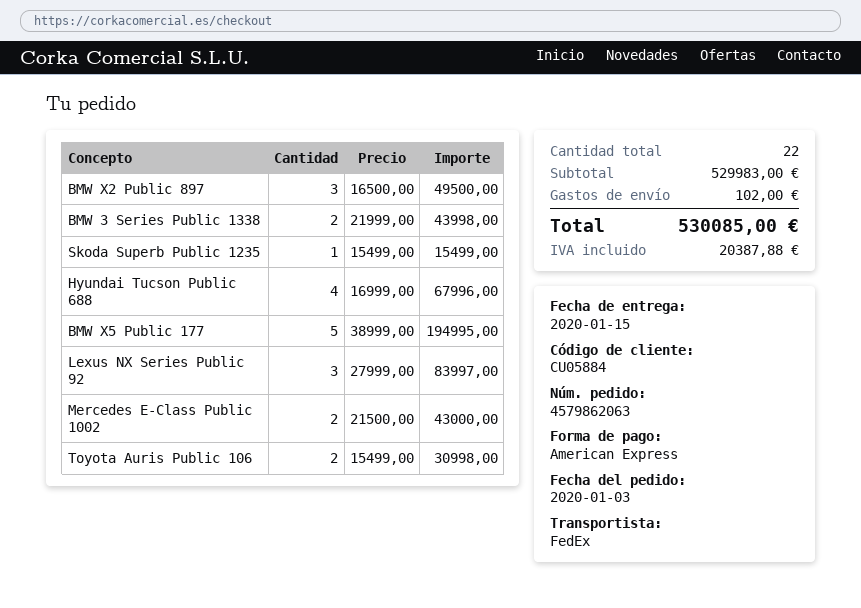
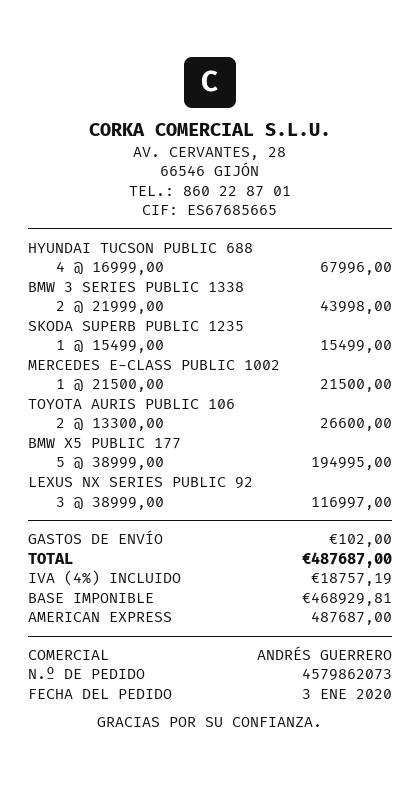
order number: 4579862063 -> 4579862073
BMW X2 Public 897: 3 x 16500.00 = 49500.00 -> none
Lexus NX Series Public 92: 3 x 27999.00 = 83997.00 -> 3 x 38999.00 = 116997.00
Mercedes E-Class Public 1002: 2 x 21500.00 = 43000.00 -> 1 x 21500.00 = 21500.00
Toyota Auris Public 106: 2 x 15499.00 = 30998.00 -> 2 x 13300.00 = 26600.00
tax: 20387.88 -> 18757.19
total: 530085.00 -> 487687.00

